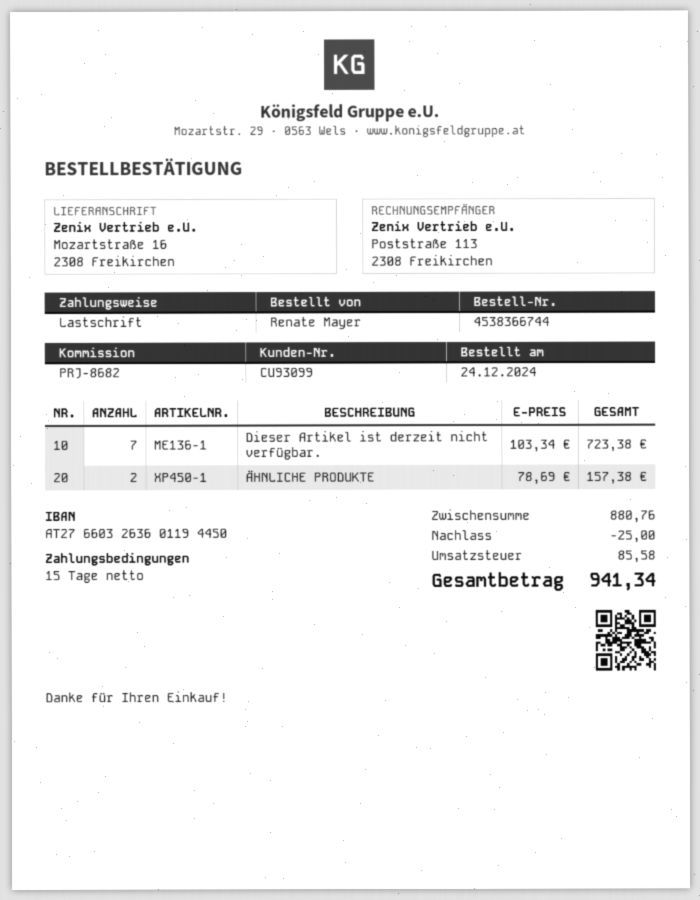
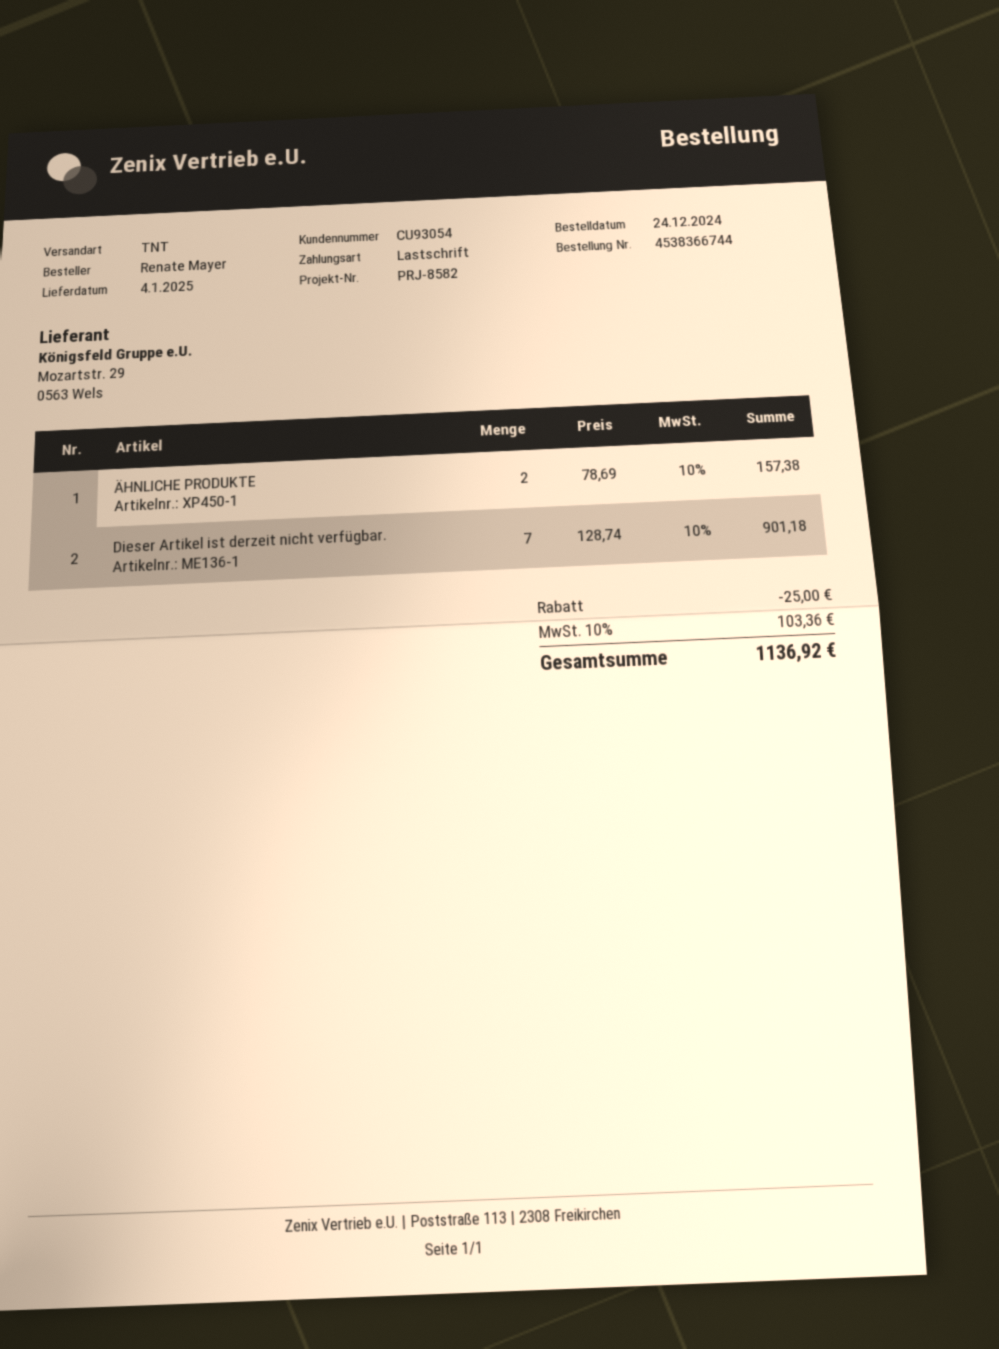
customer number: CU93099 -> CU93054
reference: PRJ-8682 -> PRJ-8582
Dieser Artikel ist derzeit nicht verfügbar.: 7 x 103.34 = 723.38 -> 7 x 128.74 = 901.18
tax: 85.58 -> 103.36
total: 941.34 -> 1136.92

